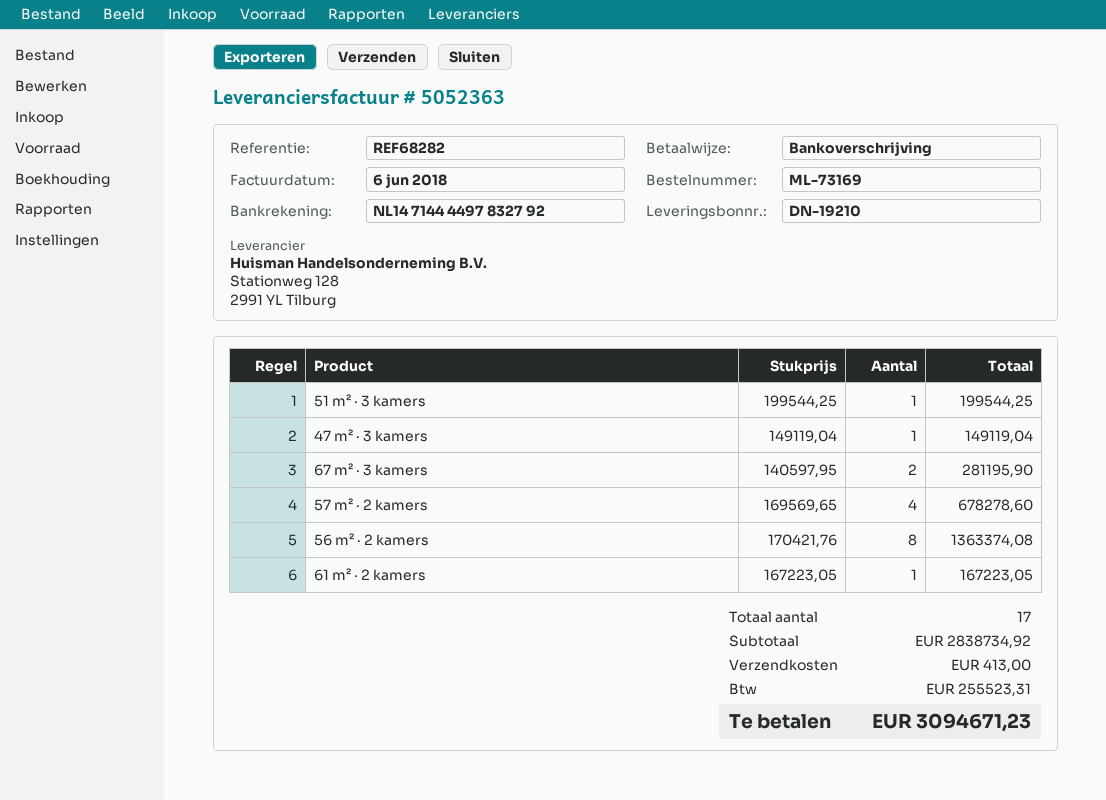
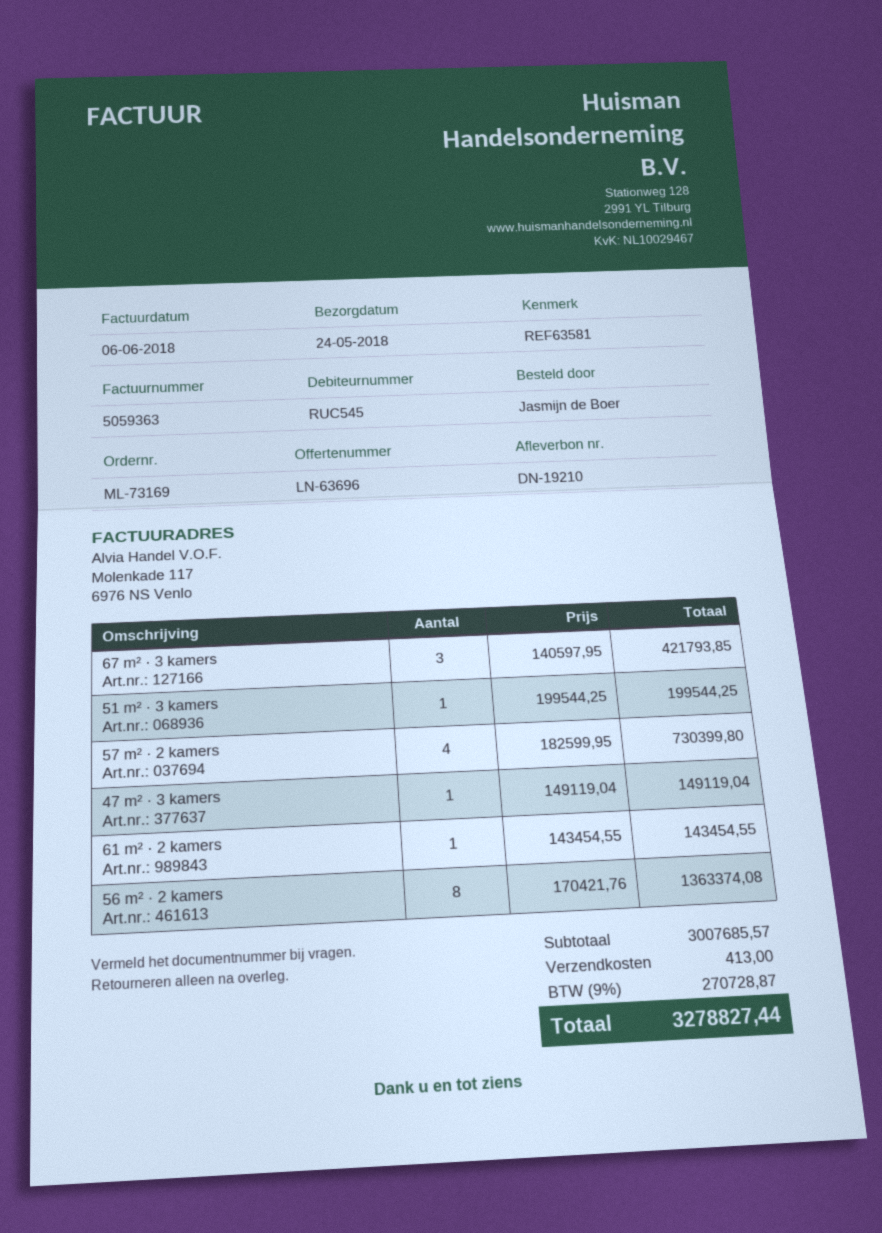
invoice number: 5052363 -> 5059363
reference: REF68282 -> REF63581
67 m² · 3 kamers: 2 x 140597.95 = 281195.90 -> 3 x 140597.95 = 421793.85
57 m² · 2 kamers: 4 x 169569.65 = 678278.60 -> 4 x 182599.95 = 730399.80
61 m² · 2 kamers: 1 x 167223.05 = 167223.05 -> 1 x 143454.55 = 143454.55
subtotal: 2838734.92 -> 3007685.57
tax: 255523.31 -> 270728.87
total: 3094671.23 -> 3278827.44

